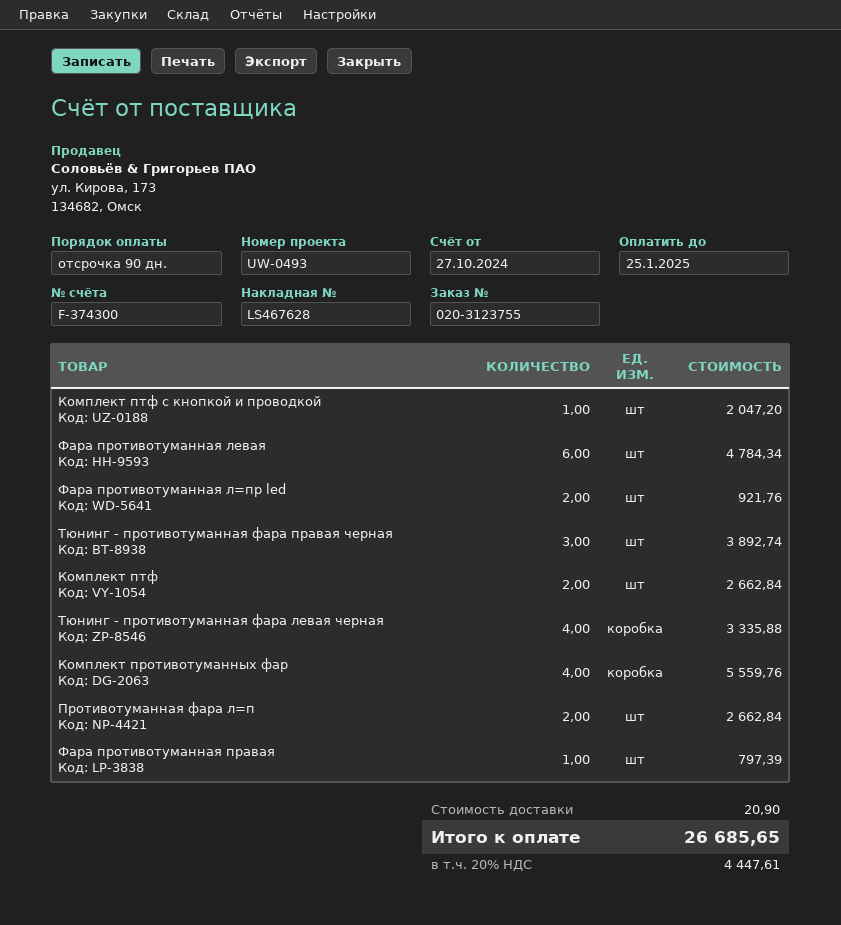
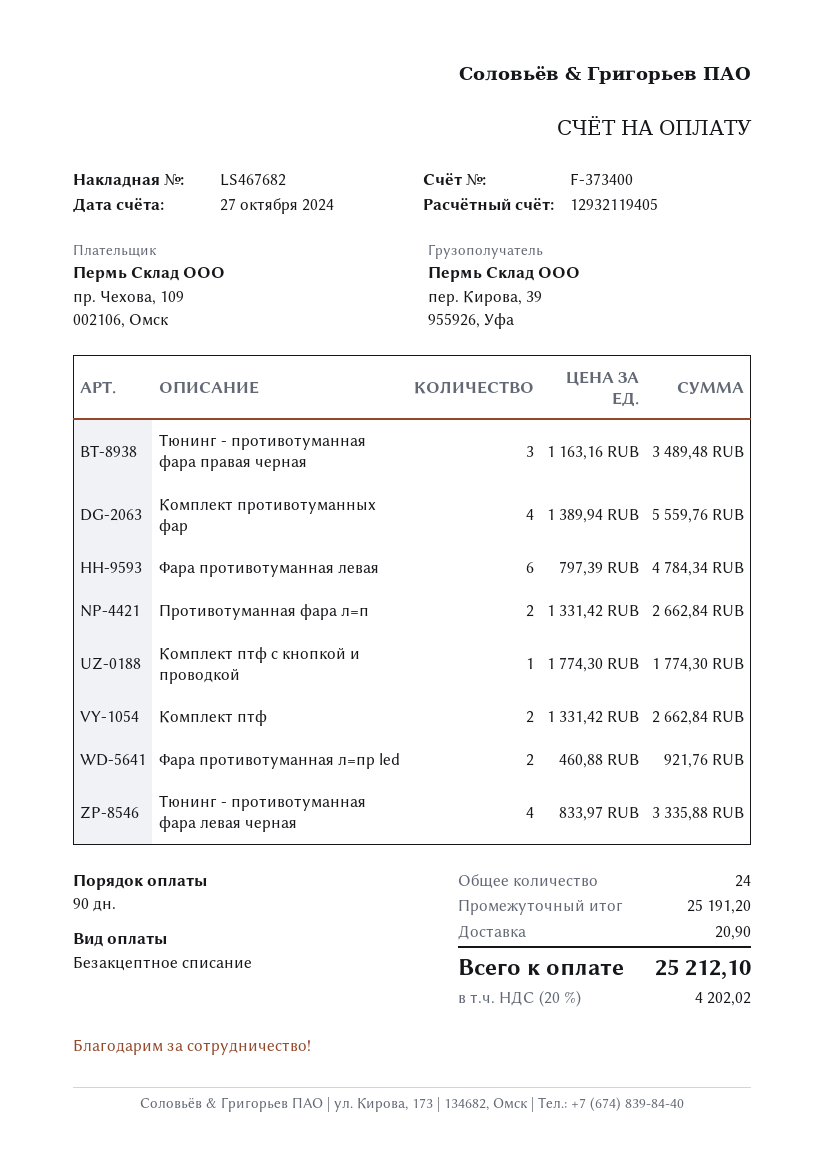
delivery note number: LS467628 -> LS467682
invoice number: F-374300 -> F-373400
Комплект птф с кнопкой и проводкой: 1 for 2047.20 -> 1 for 1774.30
Тюнинг - противотуманная фара правая черная: 3 for 3892.74 -> 3 for 3489.48
Фара противотуманная правая: 1 for 797.39 -> none
tax: 20% = 4447.61 -> 20% = 4202.02
total: 26685.65 -> 25212.10

